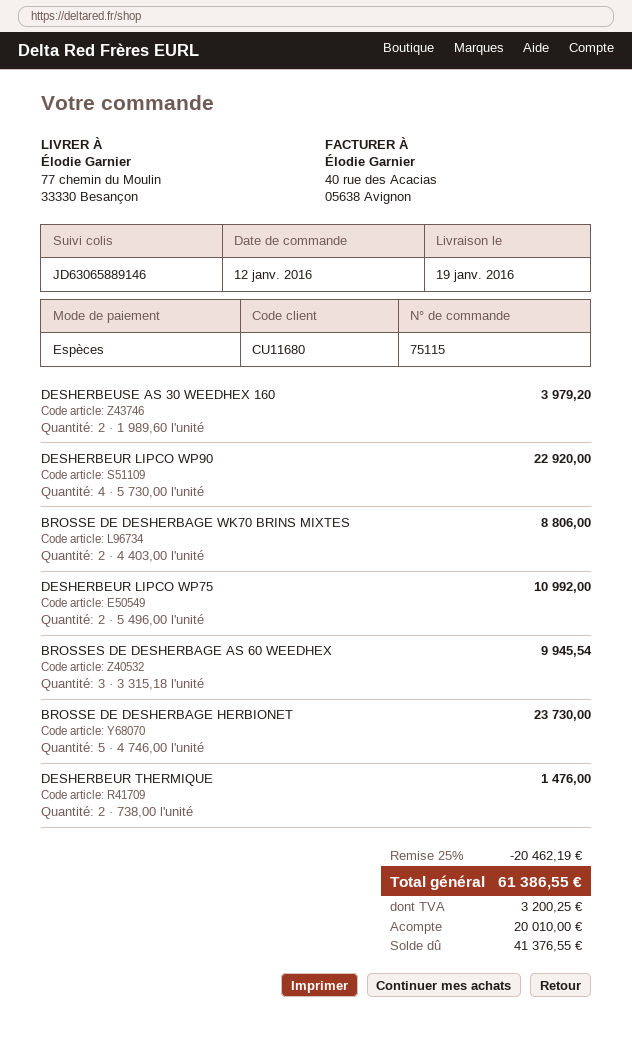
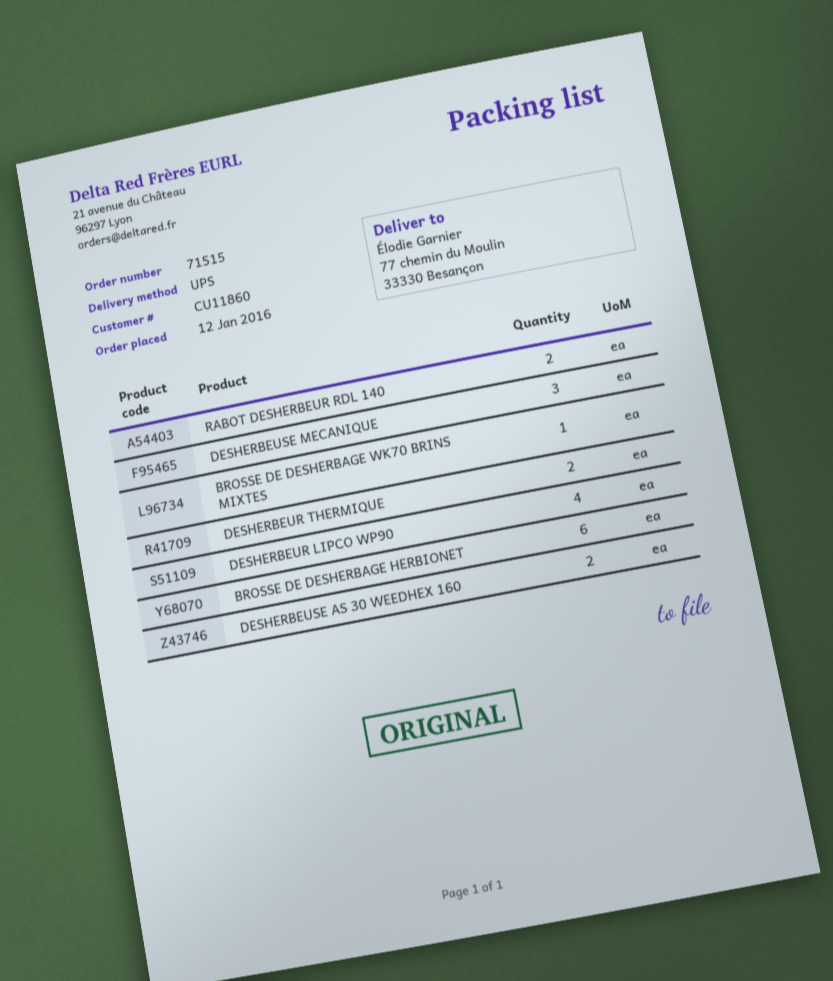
order number: 75115 -> 71515
customer number: CU11680 -> CU11860
BROSSE DE DESHERBAGE WK70 BRINS MIXTES: 2 -> 1
DESHERBEUR LIPCO WP75: 2 -> none
BROSSES DE DESHERBAGE AS 60 WEEDHEX: 3 -> none
BROSSE DE DESHERBAGE HERBIONET: 5 -> 6
RABOT DESHERBEUR RDL 140: none -> 2
DESHERBEUSE MECANIQUE: none -> 3

